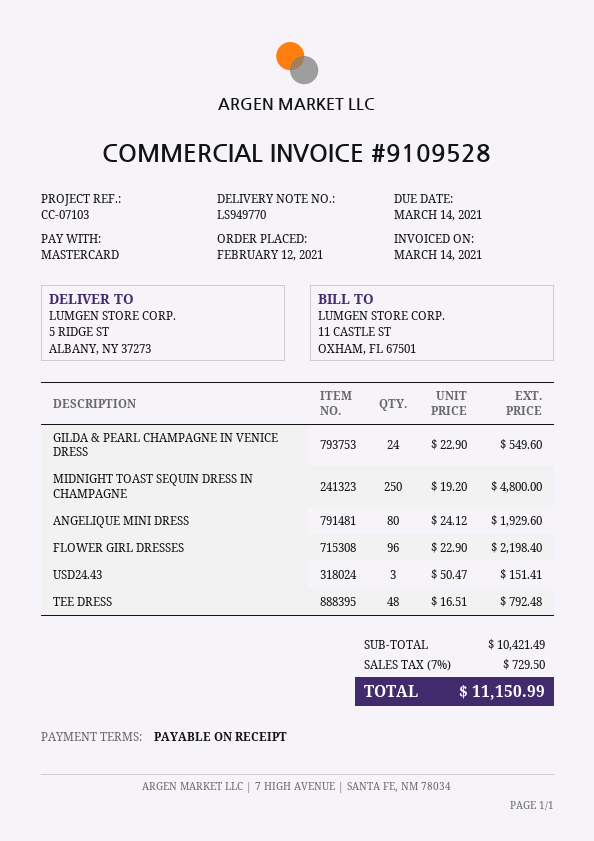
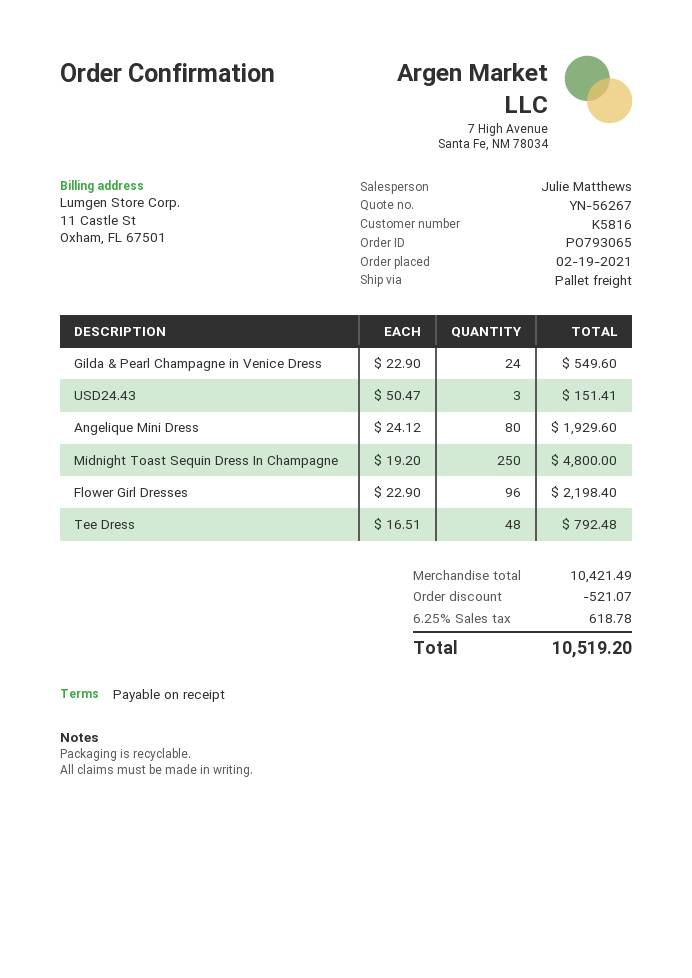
order date: 2021-02-12 -> 2021-02-19
discount: none -> 521.07
tax: 7% = 729.50 -> 6.25% = 618.78
total: 11150.99 -> 10519.20

